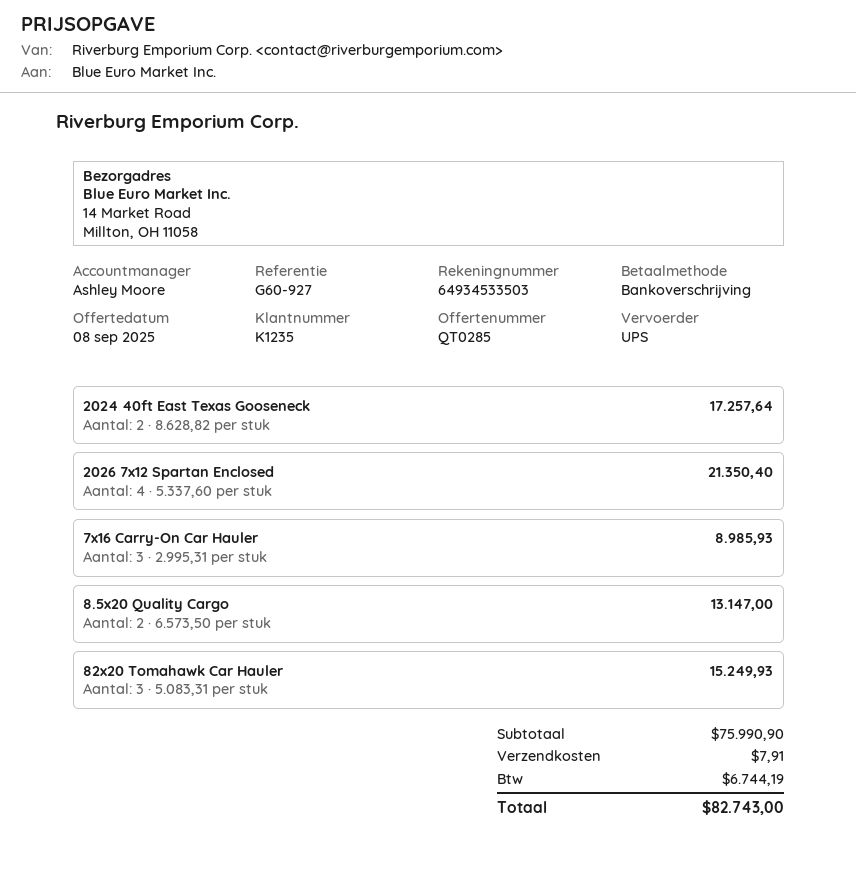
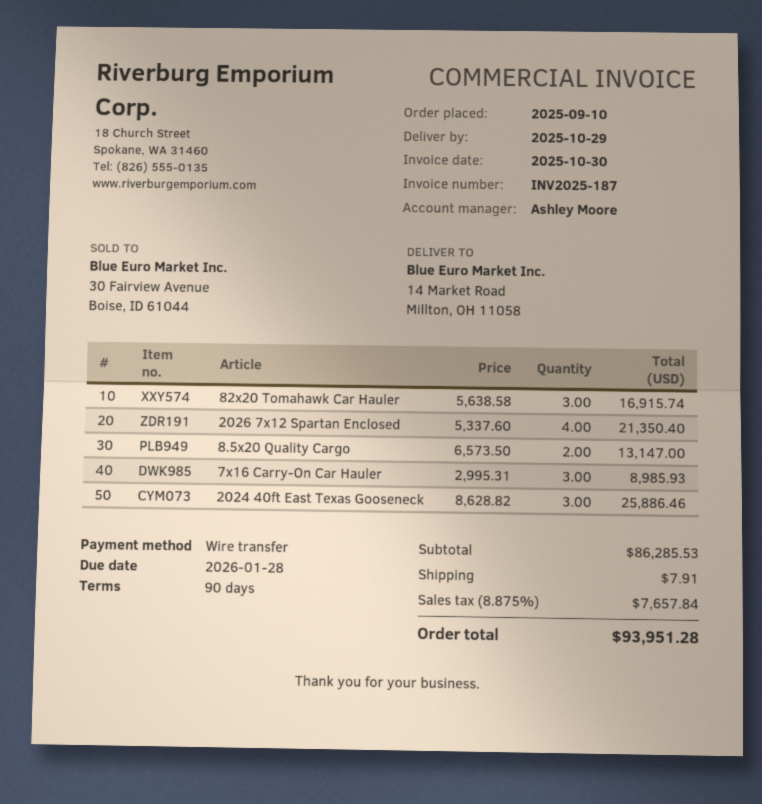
2024 40ft East Texas Gooseneck: 2 x 8628.82 = 17257.64 -> 3 x 8628.82 = 25886.46
82x20 Tomahawk Car Hauler: 3 x 5083.31 = 15249.93 -> 3 x 5638.58 = 16915.74
subtotal: 75990.90 -> 86285.53
tax: 6744.19 -> 7657.84
total: 82743.00 -> 93951.28

